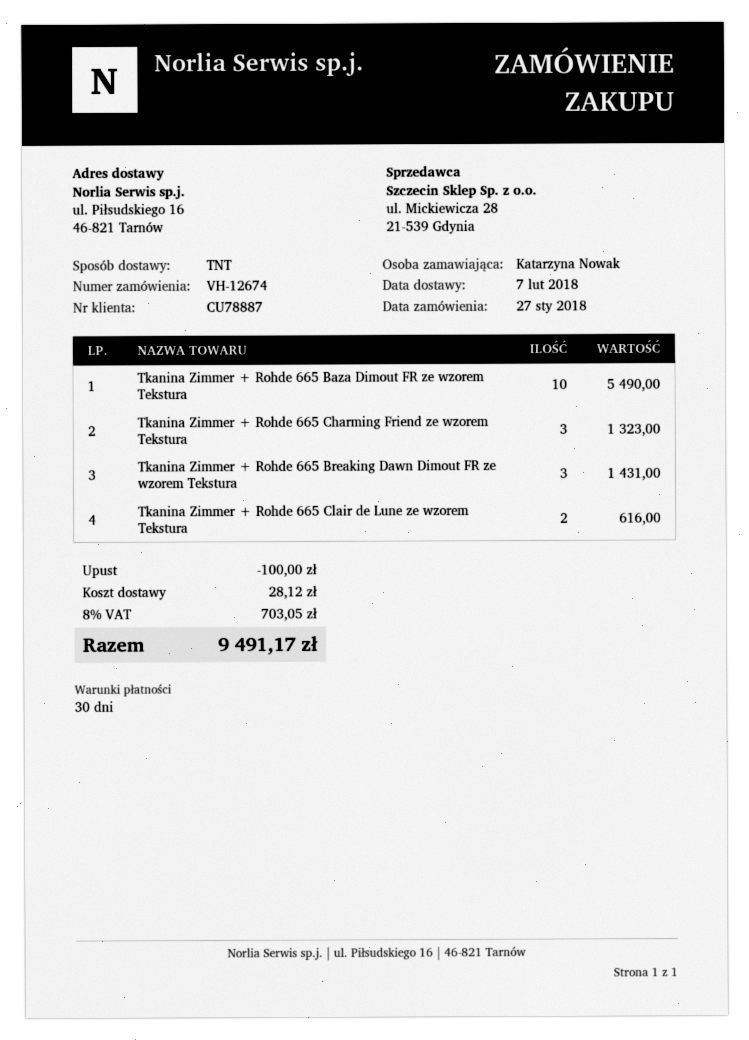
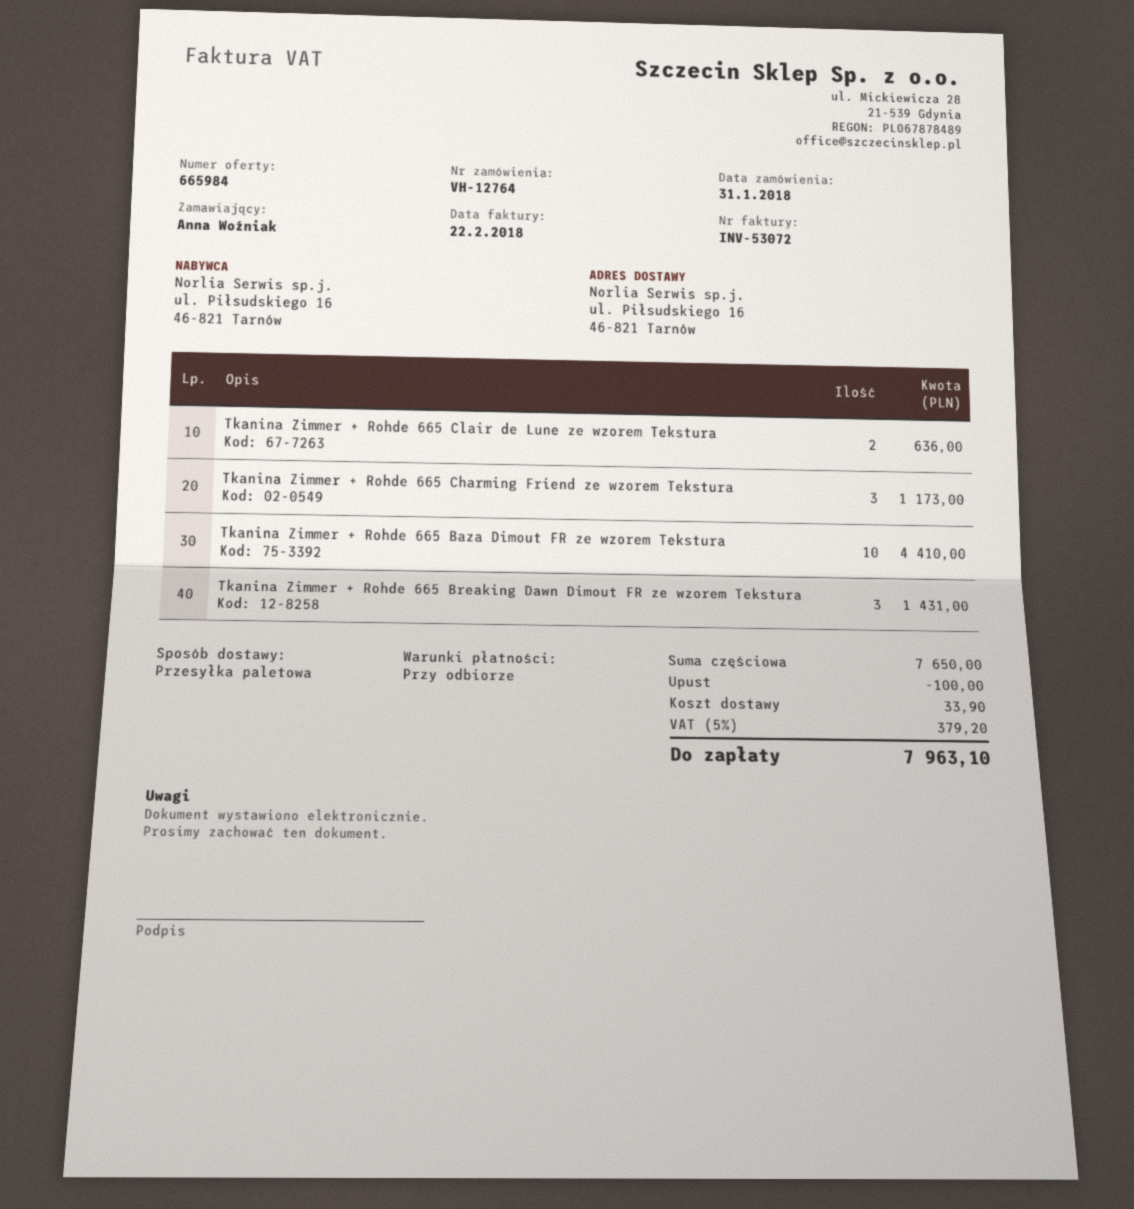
order number: VH-12674 -> VH-12764
order date: 2018-01-27 -> 2018-01-31
payment terms: 30 days -> on receipt
ordered by: Katarzyna Nowak -> Anna Woźniak
shipping method: TNT -> pallet freight
Tkanina Zimmer + Rohde 665 Baza Dimout FR ze wzorem Tekstura: 10 for 5490.00 -> 10 for 4410.00
Tkanina Zimmer + Rohde 665 Charming Friend ze wzorem Tekstura: 3 for 1323.00 -> 3 for 1173.00
Tkanina Zimmer + Rohde 665 Clair de Lune ze wzorem Tekstura: 2 for 616.00 -> 2 for 636.00
shipping: 28.12 -> 33.90
tax: 8% = 703.05 -> 5% = 379.20
total: 9491.17 -> 7963.10

